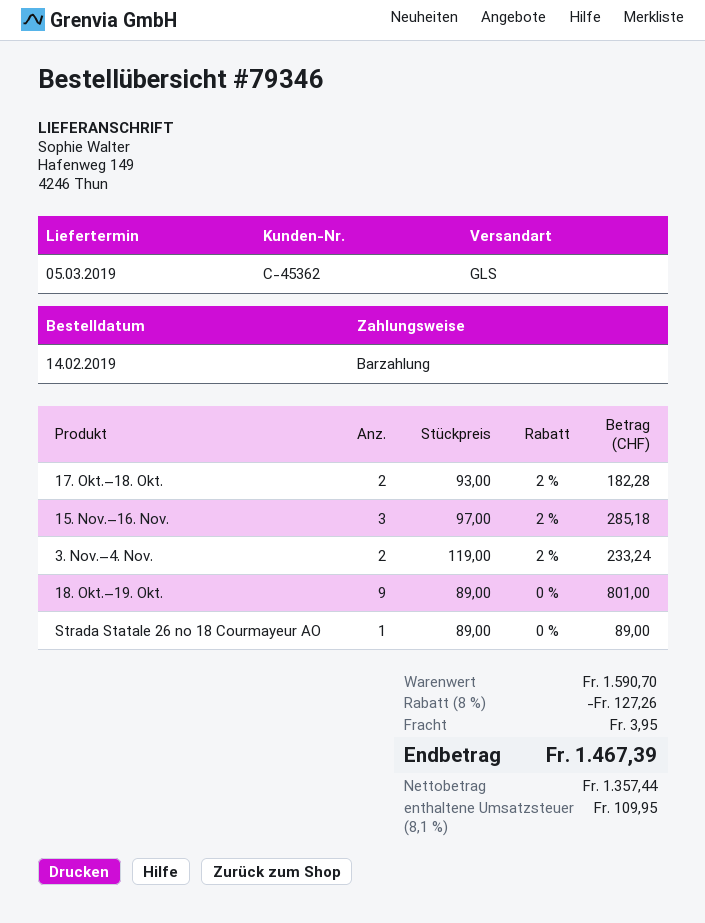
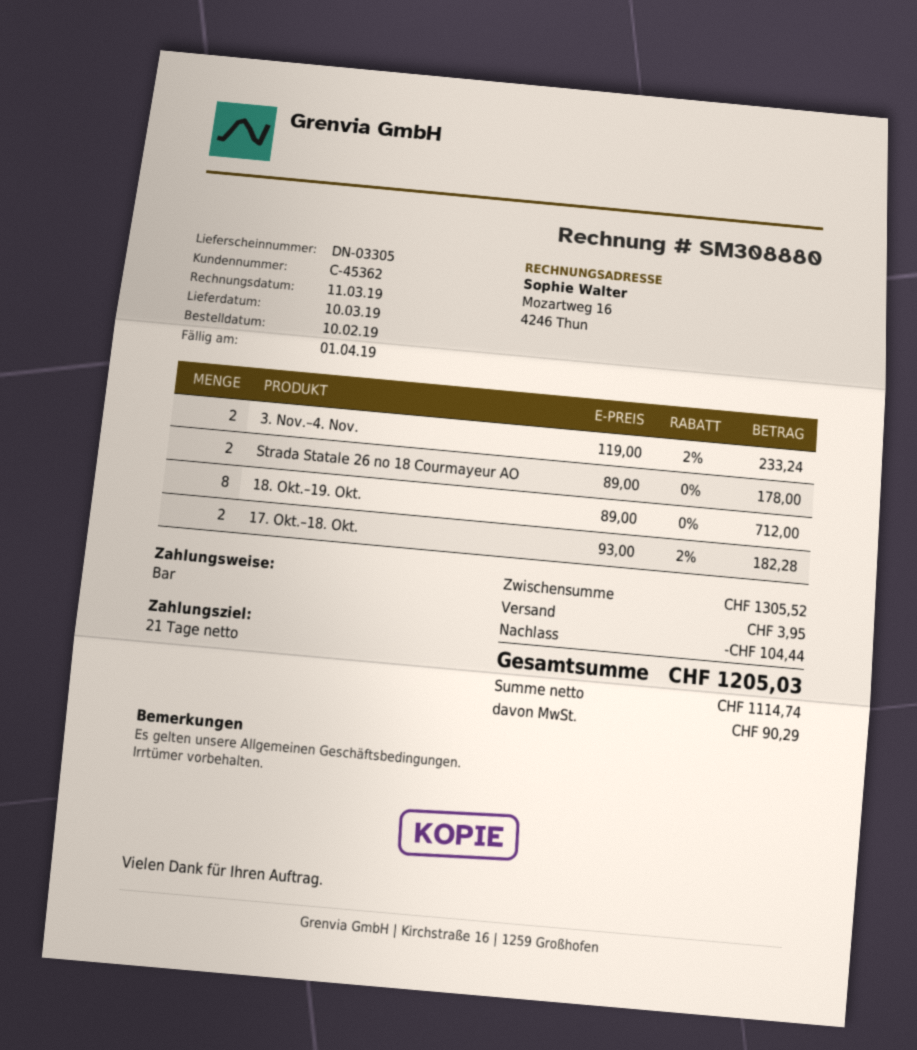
order date: 2019-02-14 -> 2019-02-10
delivery date: 2019-03-05 -> 2019-03-10
15. Nov.–16. Nov.: 3 x 97.00 - 2% = 285.18 -> none
18. Okt.–19. Okt.: 9 x 89.00 = 801.00 -> 8 x 89.00 = 712.00
Strada Statale 26 no 18 Courmayeur AO: 1 x 89.00 = 89.00 -> 2 x 89.00 = 178.00
subtotal: 1590.70 -> 1305.52
discount: 127.26 -> 104.44
net: 1357.44 -> 1114.74
tax: 109.95 -> 90.29
total: 1467.39 -> 1205.03

